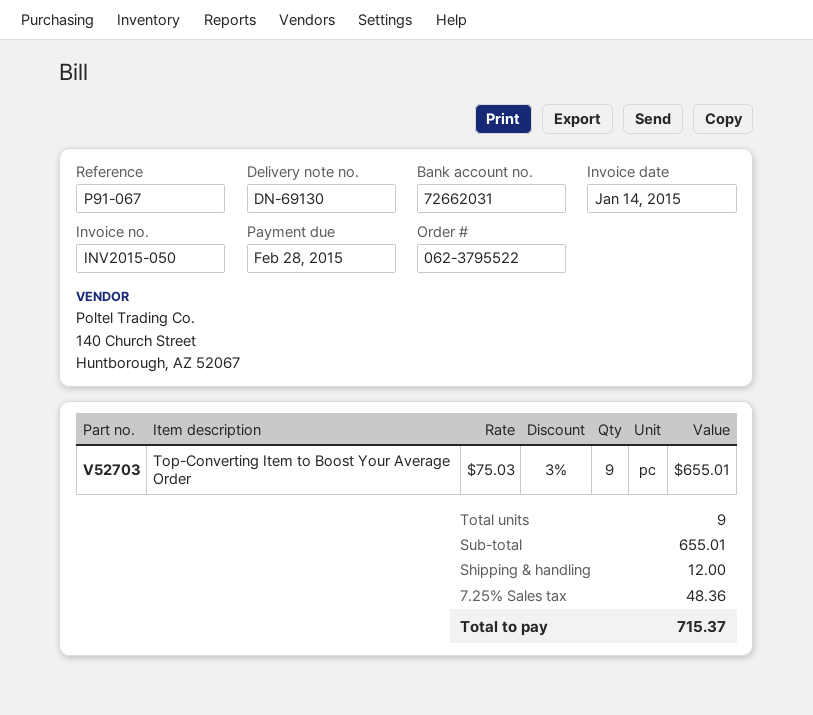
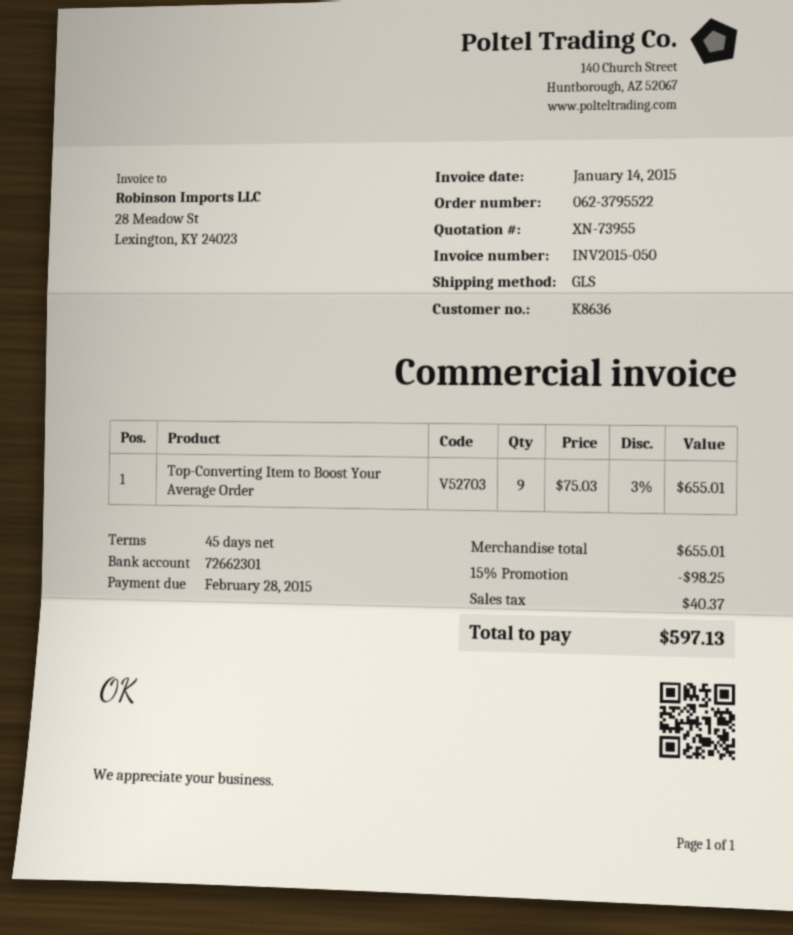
bank account: 72662031 -> 72662301
discount: none -> 15% = 98.25
shipping: 12.00 -> none
tax: 48.36 -> 40.37
total: 715.37 -> 597.13

